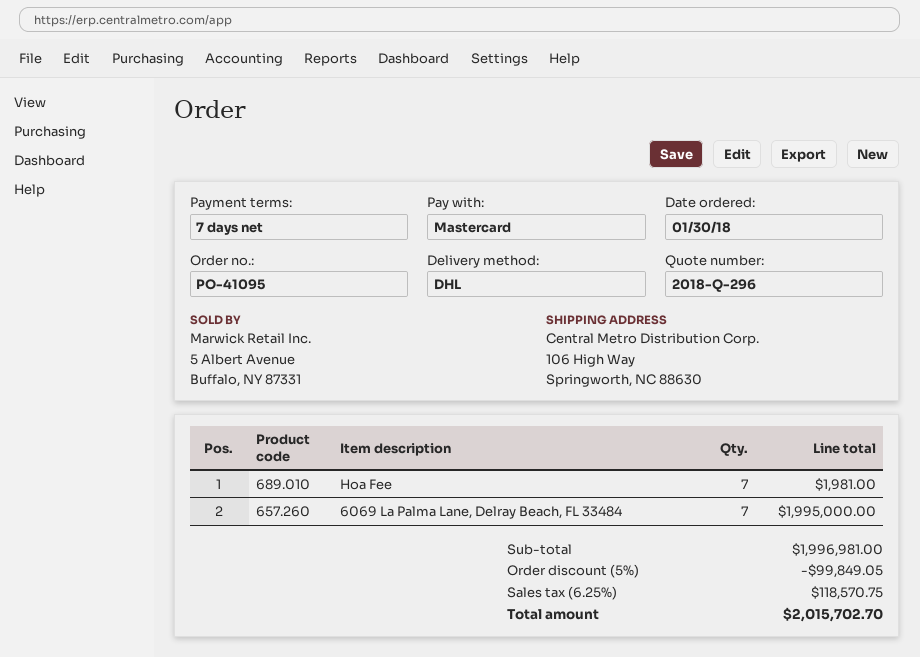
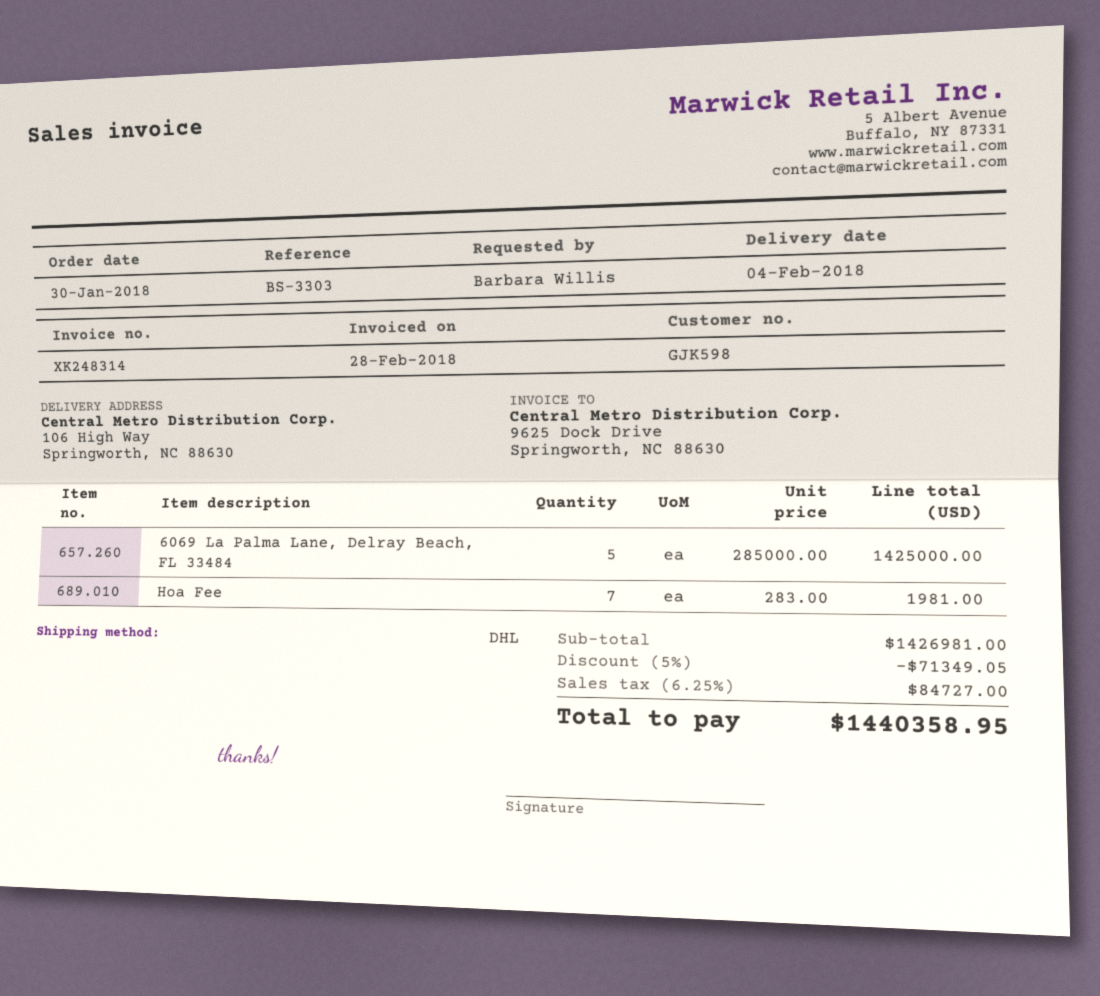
6069 La Palma Lane, Delray Beach, FL 33484: 7 for 1995000.00 -> 5 for 1425000.00
subtotal: 1996981.00 -> 1426981.00
discount: 5% = 99849.05 -> 5% = 71349.05
tax: 6.25% = 118570.75 -> 6.25% = 84727.00
total: 2015702.70 -> 1440358.95

